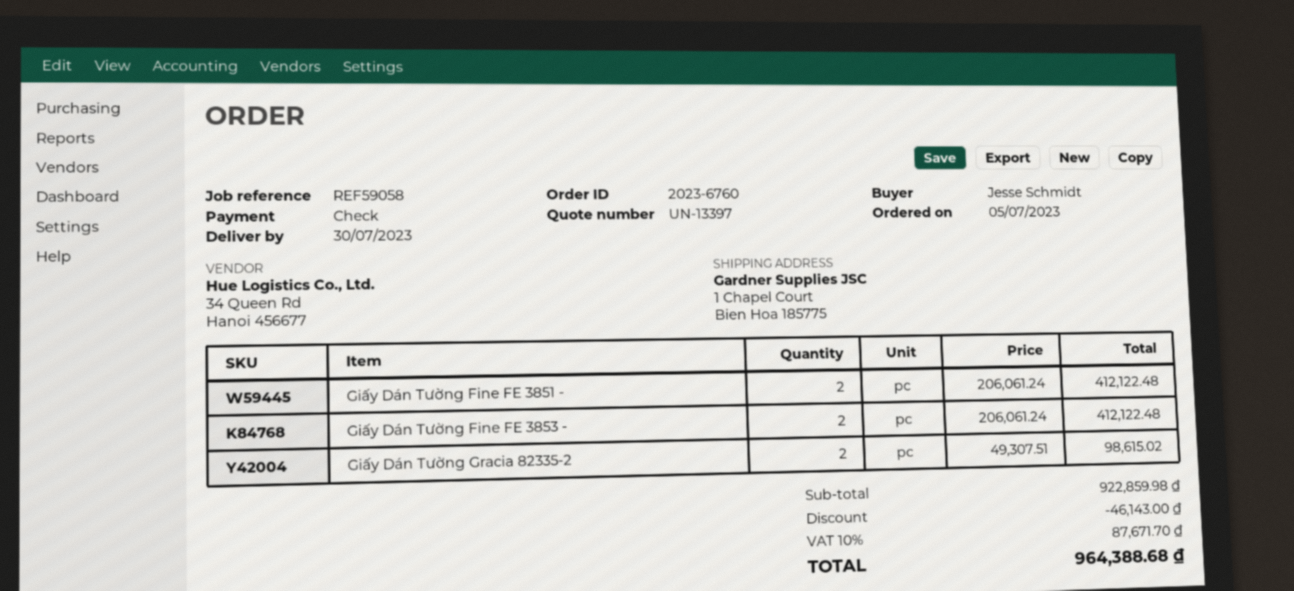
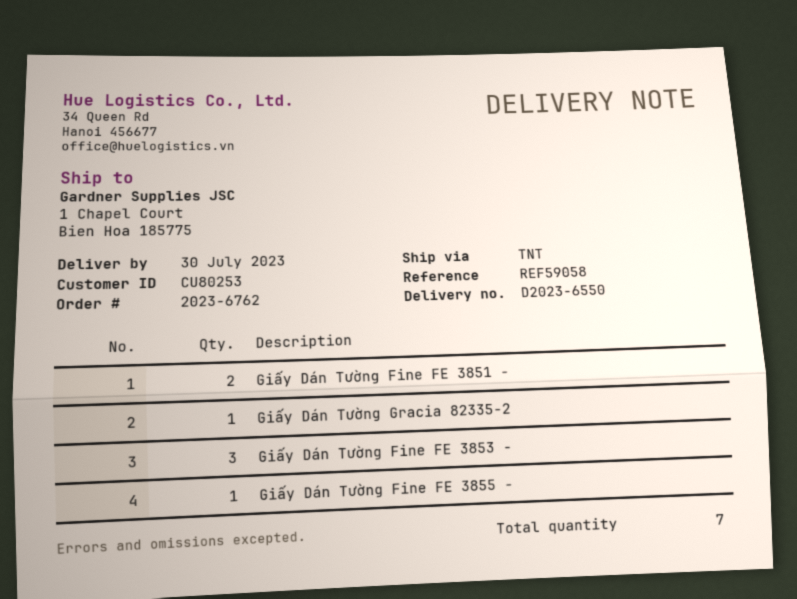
order number: 2023-6760 -> 2023-6762
Giấy Dán Tường Fine FE 3853 -: 2 -> 3
Giấy Dán Tường Gracia 82335-2: 2 -> 1
Giấy Dán Tường Fine FE 3855 -: none -> 1

